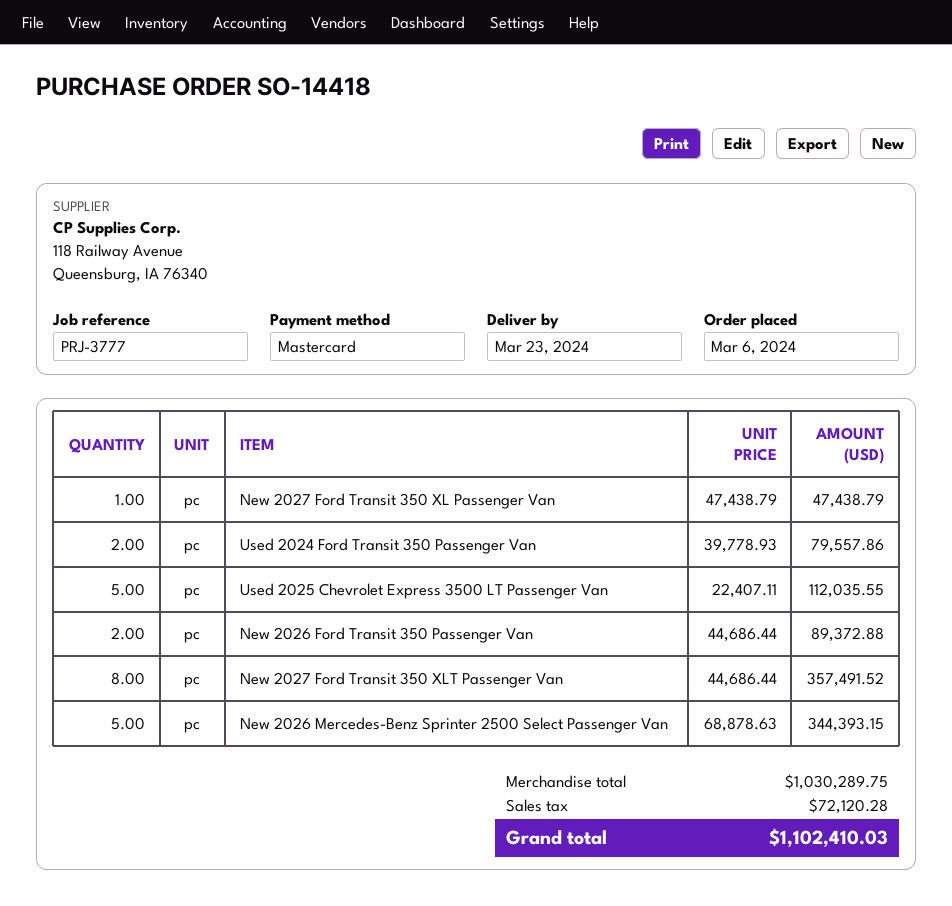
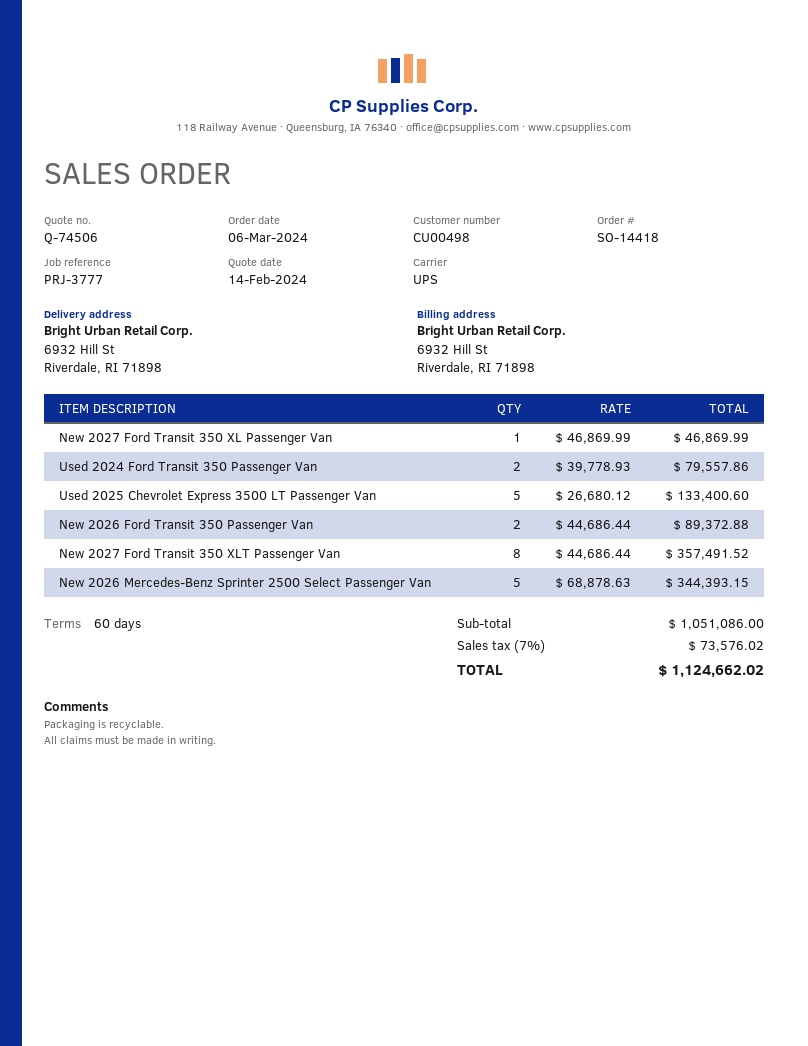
New 2027 Ford Transit 350 XL Passenger Van: 1 x 47438.79 = 47438.79 -> 1 x 46869.99 = 46869.99
Used 2025 Chevrolet Express 3500 LT Passenger Van: 5 x 22407.11 = 112035.55 -> 5 x 26680.12 = 133400.60
subtotal: 1030289.75 -> 1051086.00
tax: 72120.28 -> 73576.02
total: 1102410.03 -> 1124662.02

